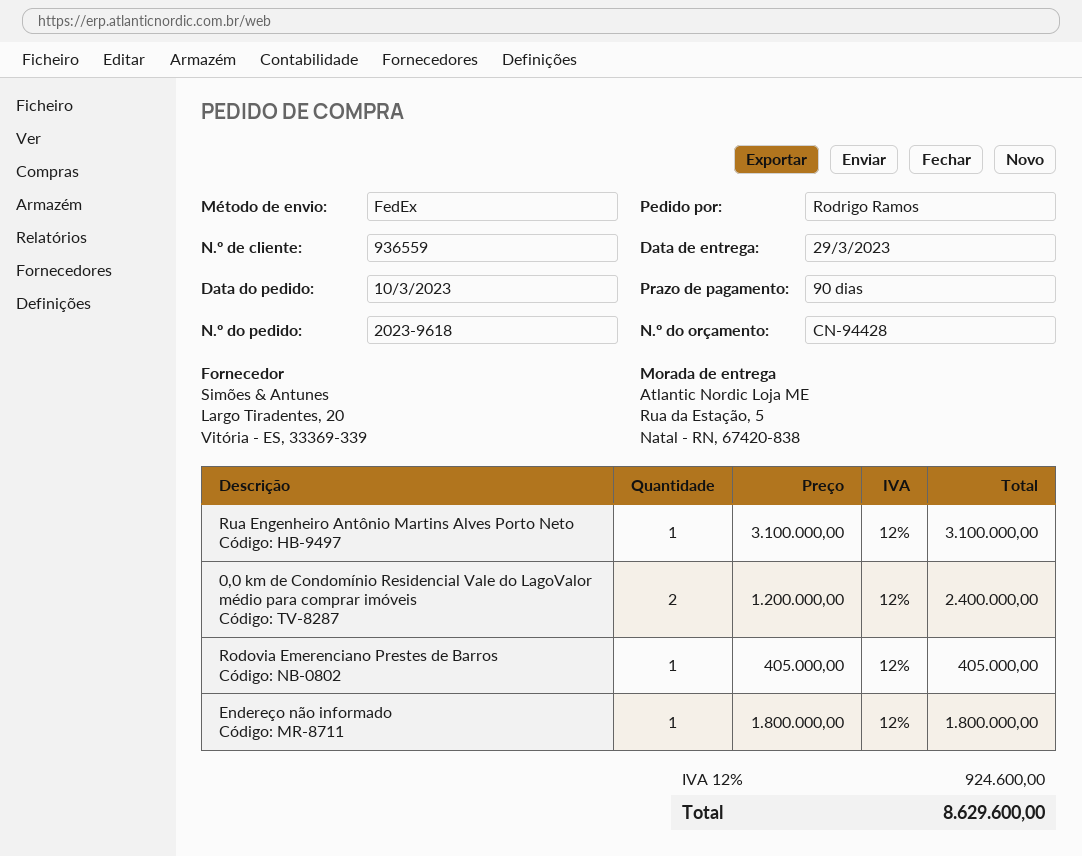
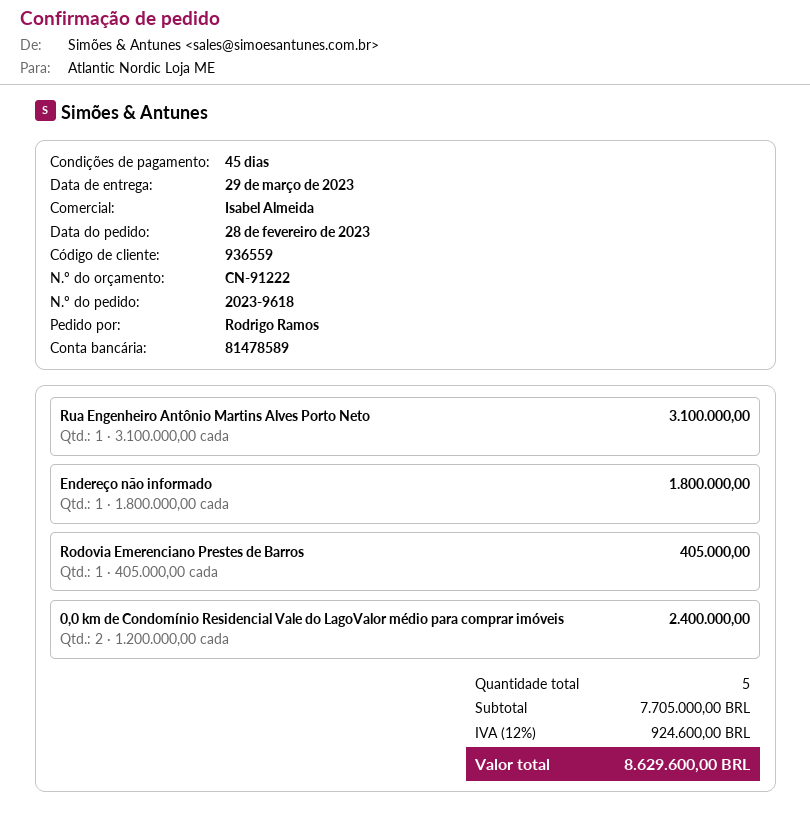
quote number: CN-94428 -> CN-91222
order date: 2023-03-10 -> 2023-02-28
payment terms: 90 days -> 45 days

